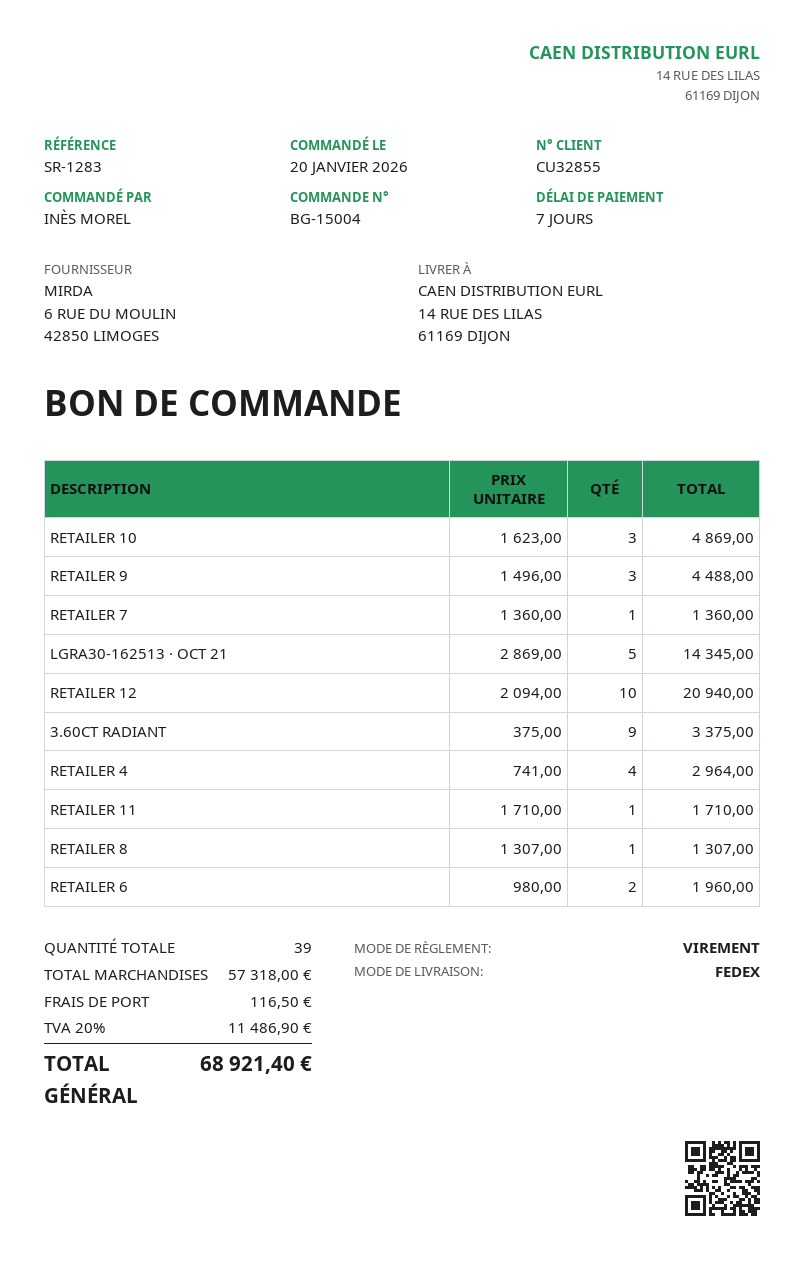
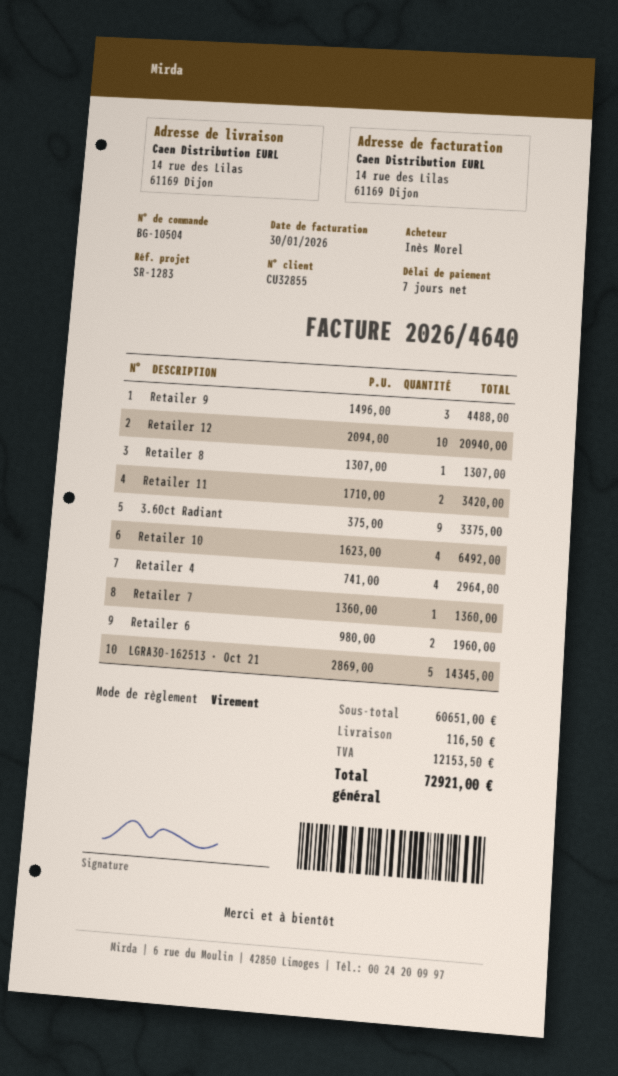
order number: BG-15004 -> BG-10504
RETAILER 10: 3 x 1623.00 = 4869.00 -> 4 x 1623.00 = 6492.00
RETAILER 11: 1 x 1710.00 = 1710.00 -> 2 x 1710.00 = 3420.00
subtotal: 57318.00 -> 60651.00
tax: 11486.90 -> 12153.50
total: 68921.40 -> 72921.00

